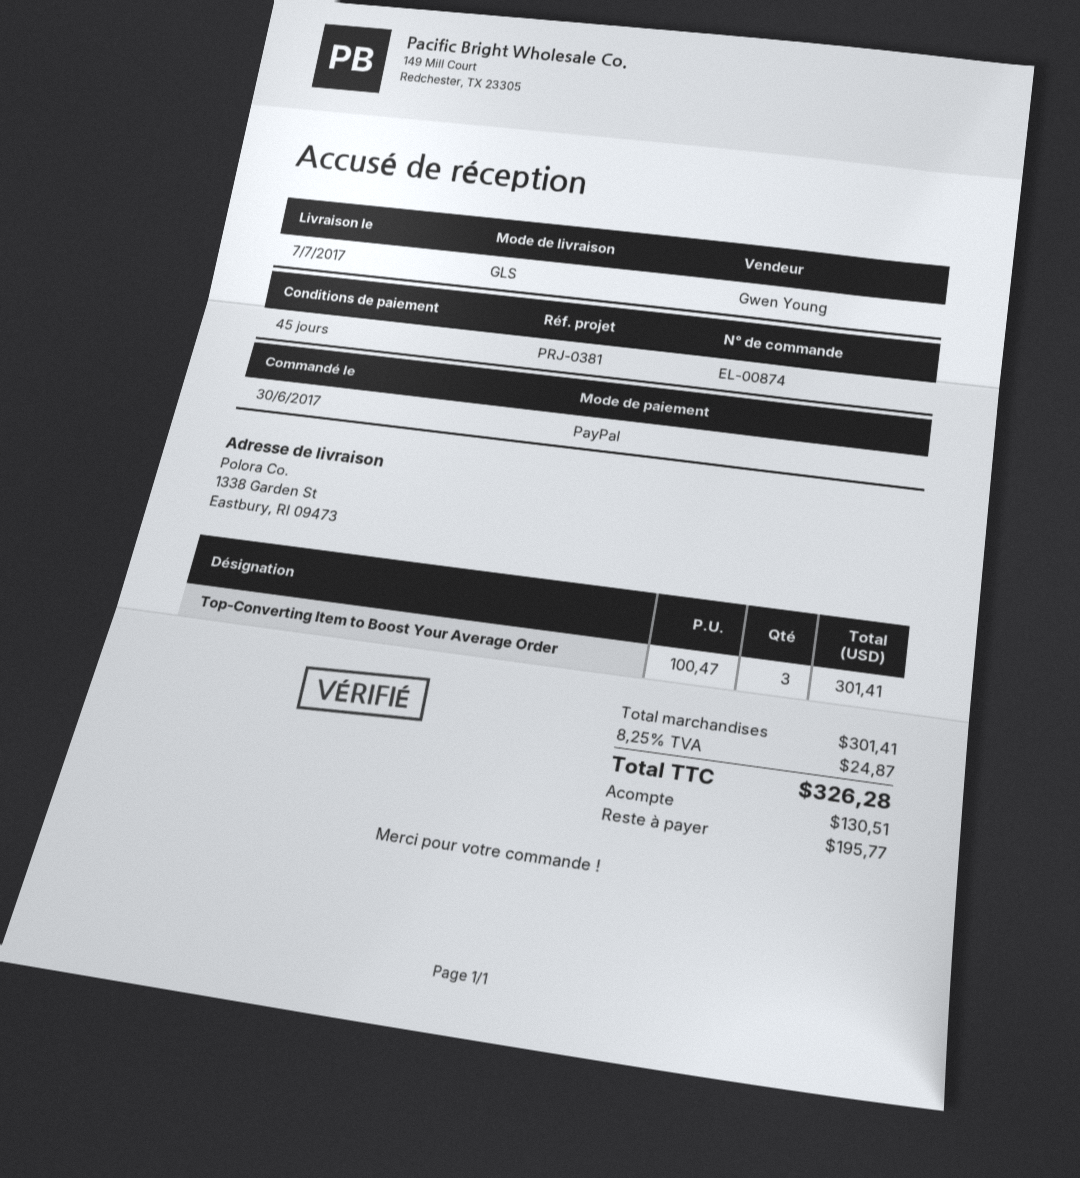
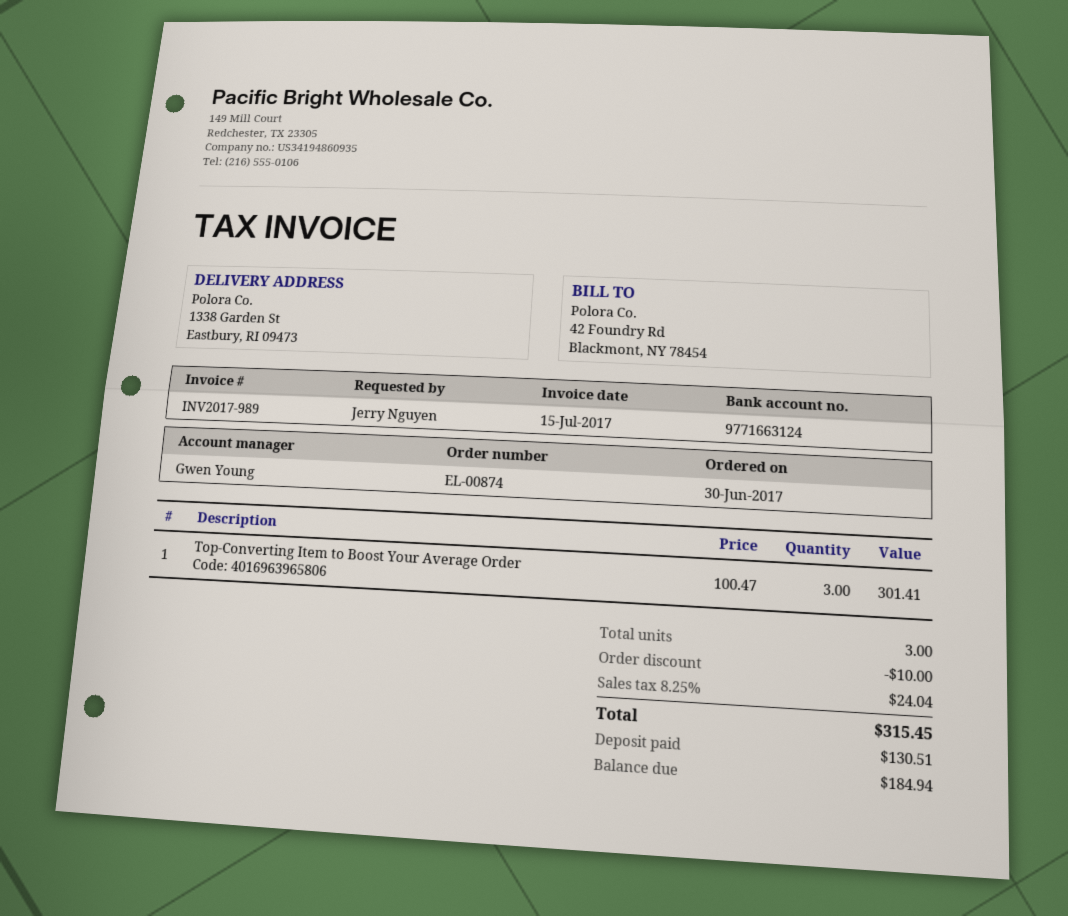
discount: none -> 10.00
tax: 8.25% = 24.87 -> 8.25% = 24.04
total: 326.28 -> 315.45
balance: 195.77 -> 184.94

